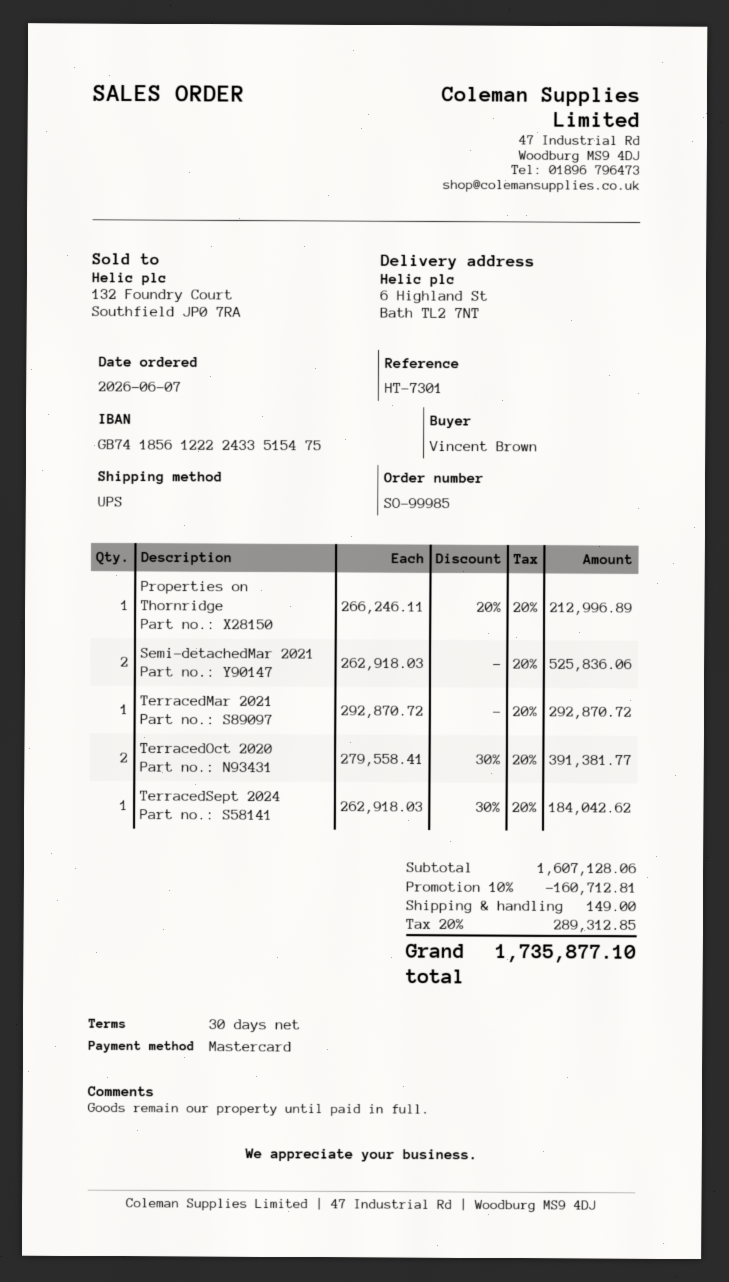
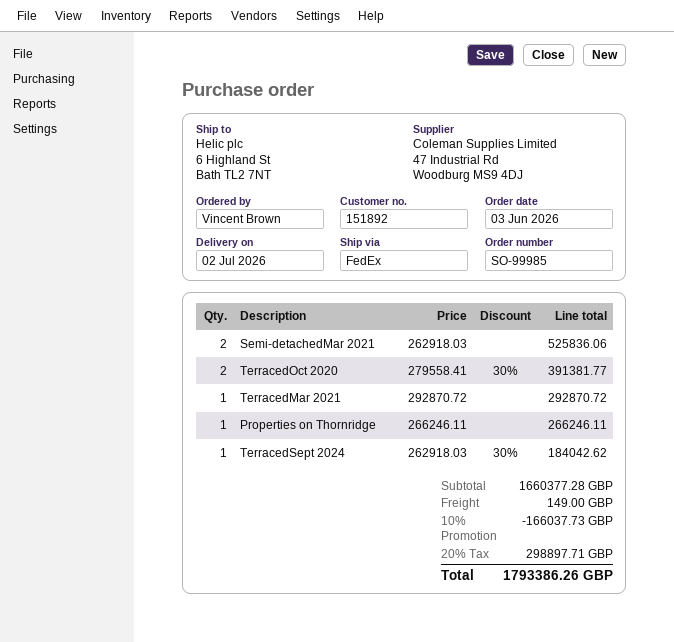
order date: 2026-06-07 -> 2026-06-03
shipping method: UPS -> FedEx
Properties on Thornridge: 1 x 266246.11 - 20% = 212996.89 -> 1 x 266246.11 = 266246.11
subtotal: 1607128.06 -> 1660377.28
discount: 10% = 160712.81 -> 10% = 166037.73
tax: 20% = 289312.85 -> 20% = 298897.71
total: 1735877.10 -> 1793386.26

